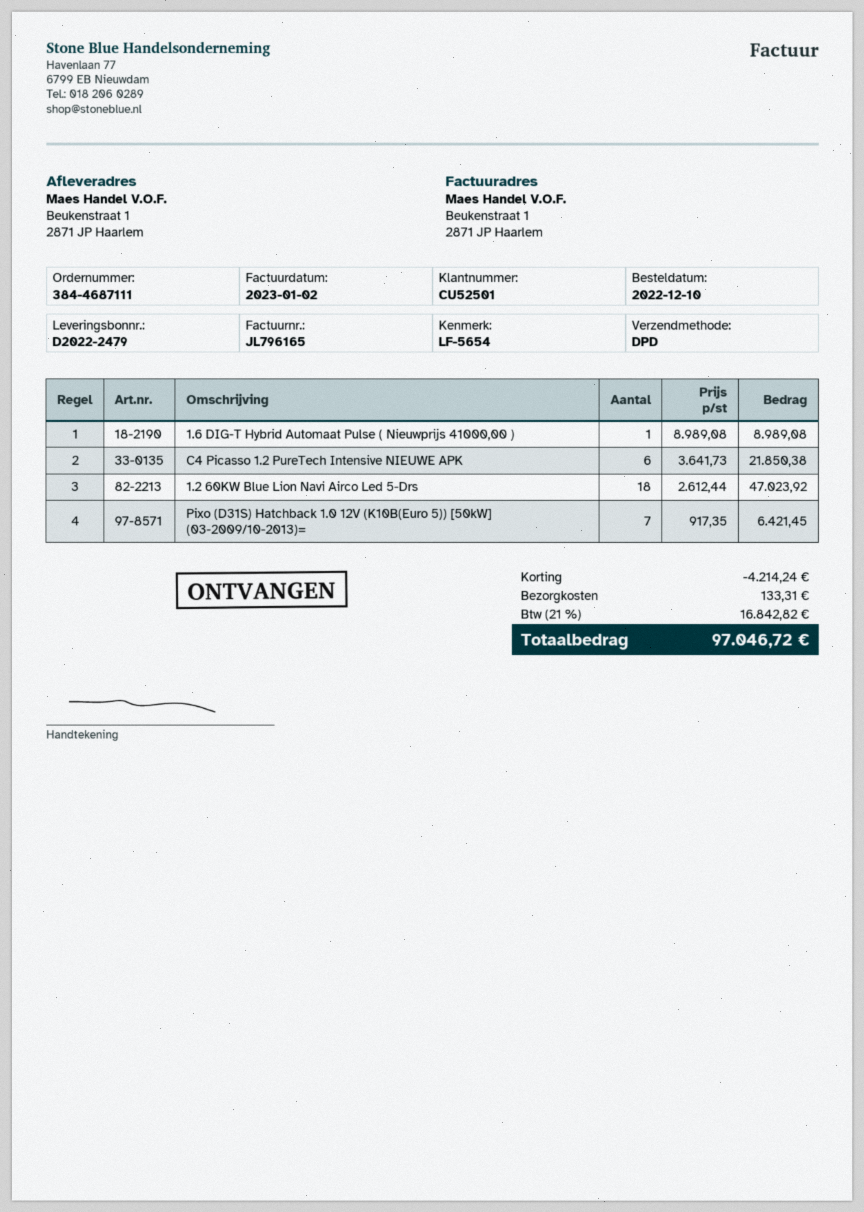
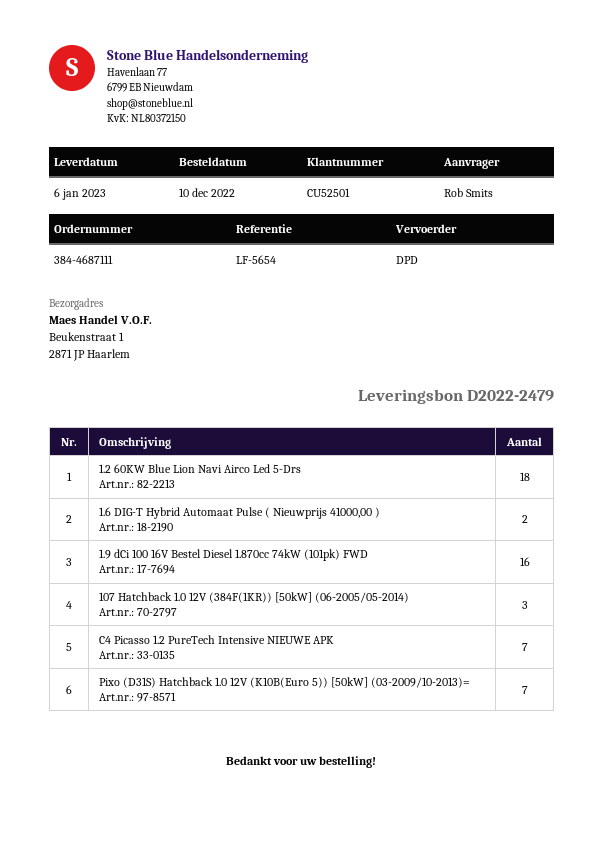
1.6 DIG-T Hybrid Automaat Pulse ( Nieuwprijs 41000,00 ): 1 -> 2
C4 Picasso 1.2 PureTech Intensive NIEUWE APK: 6 -> 7
1.9 dCi 100 16V Bestel Diesel 1.870cc 74kW (101pk) FWD: none -> 16
107 Hatchback 1.0 12V (384F(1KR)) [50kW] (06-2005/05-2014): none -> 3

